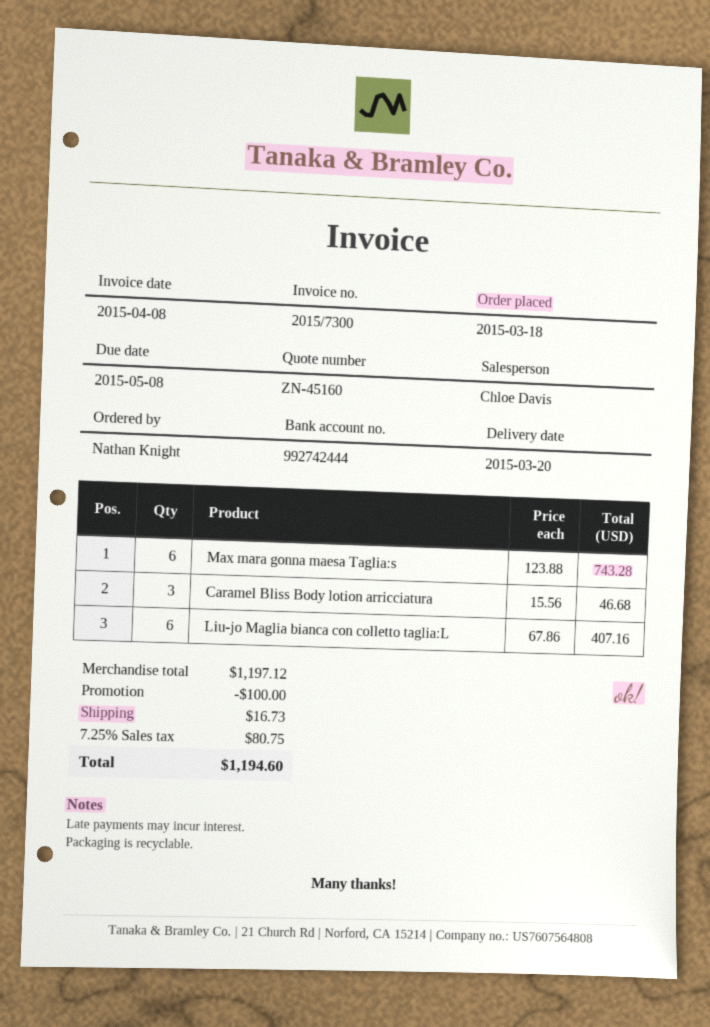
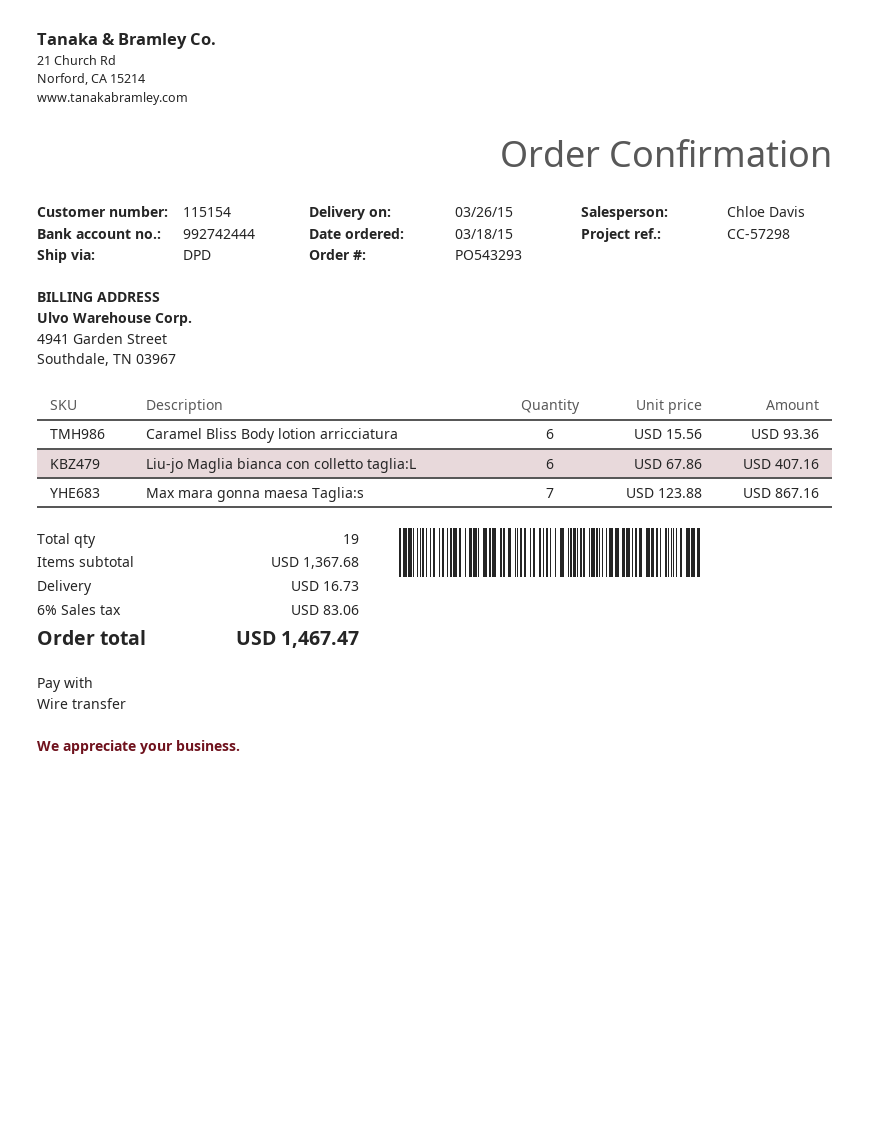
delivery date: 2015-03-20 -> 2015-03-26
Max mara gonna maesa Taglia:s: 6 x 123.88 = 743.28 -> 7 x 123.88 = 867.16
Caramel Bliss Body lotion arricciatura: 3 x 15.56 = 46.68 -> 6 x 15.56 = 93.36
subtotal: 1197.12 -> 1367.68
discount: 100.00 -> none
tax: 7.25% = 80.75 -> 6% = 83.06
total: 1194.60 -> 1467.47

